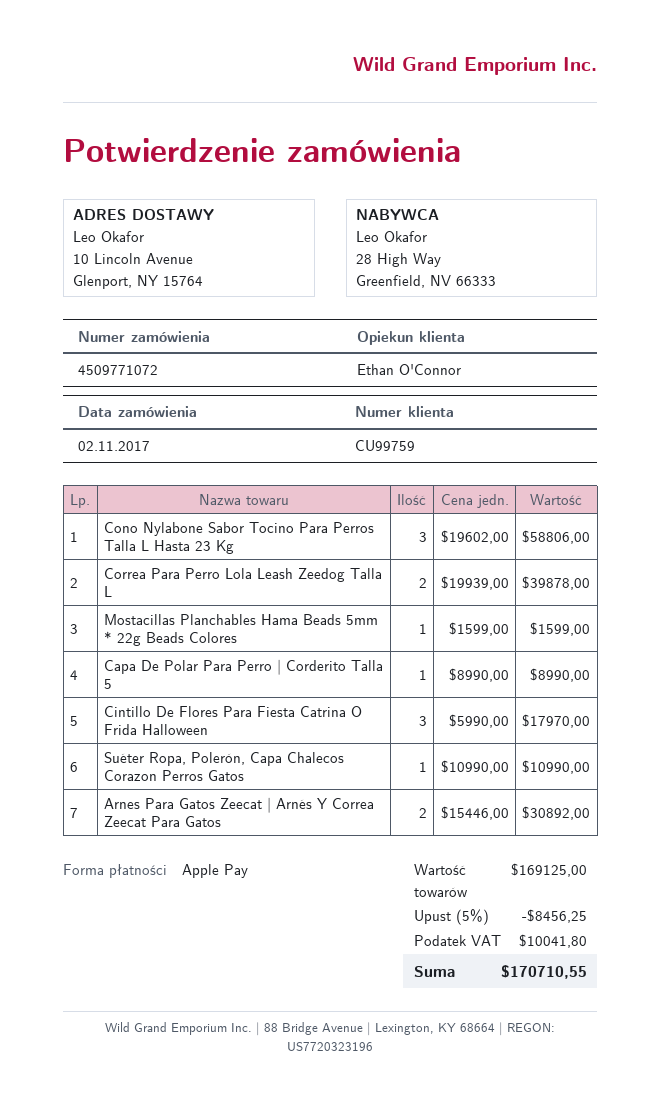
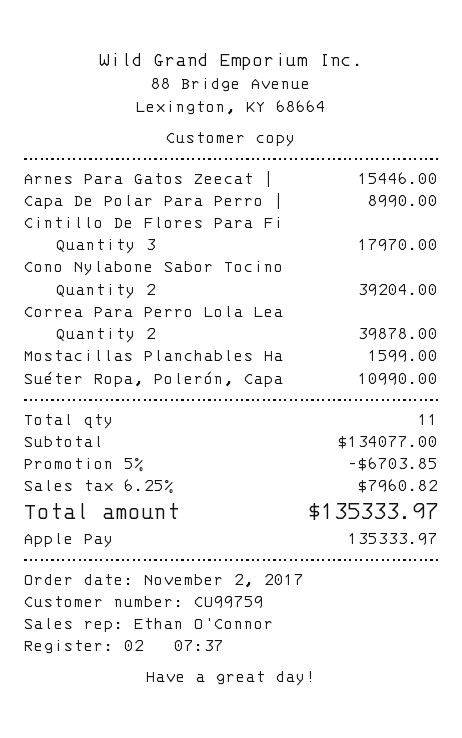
Cono Nylabone Sabor Tocino Para Perros Talla L Hasta 23 Kg: 3 for 58806.00 -> 2 for 39204.00
Arnes Para Gatos Zeecat | Arnés Y Correa Zeecat Para Gatos: 2 for 30892.00 -> 1 for 15446.00
subtotal: 169125.00 -> 134077.00
discount: 5% = 8456.25 -> 5% = 6703.85
tax: 10041.80 -> 7960.82
total: 170710.55 -> 135333.97

